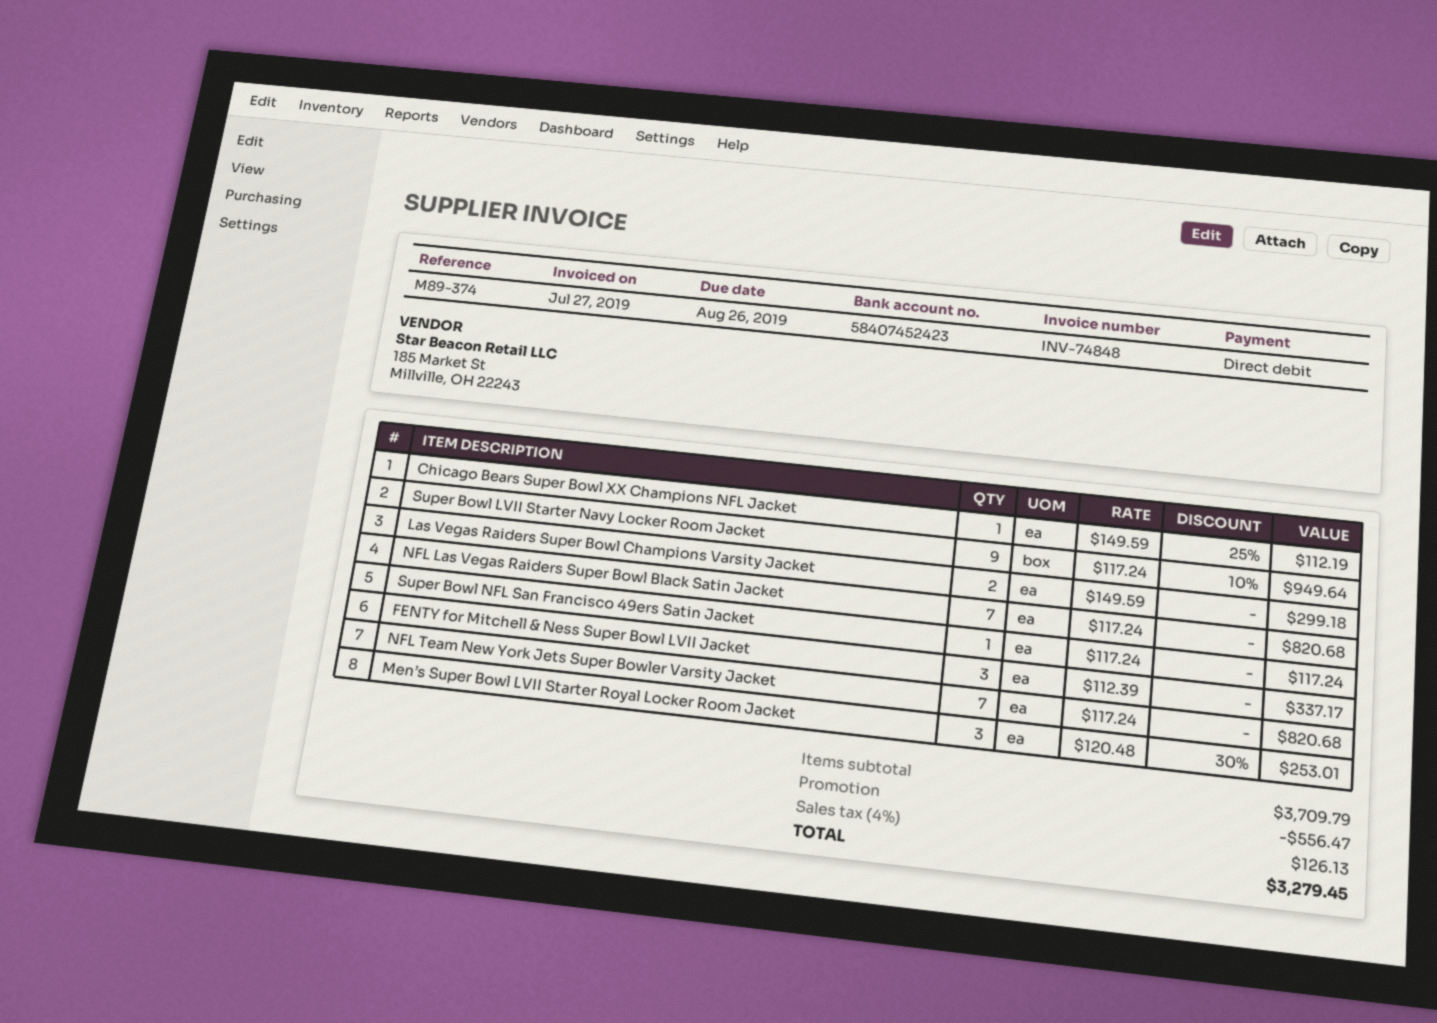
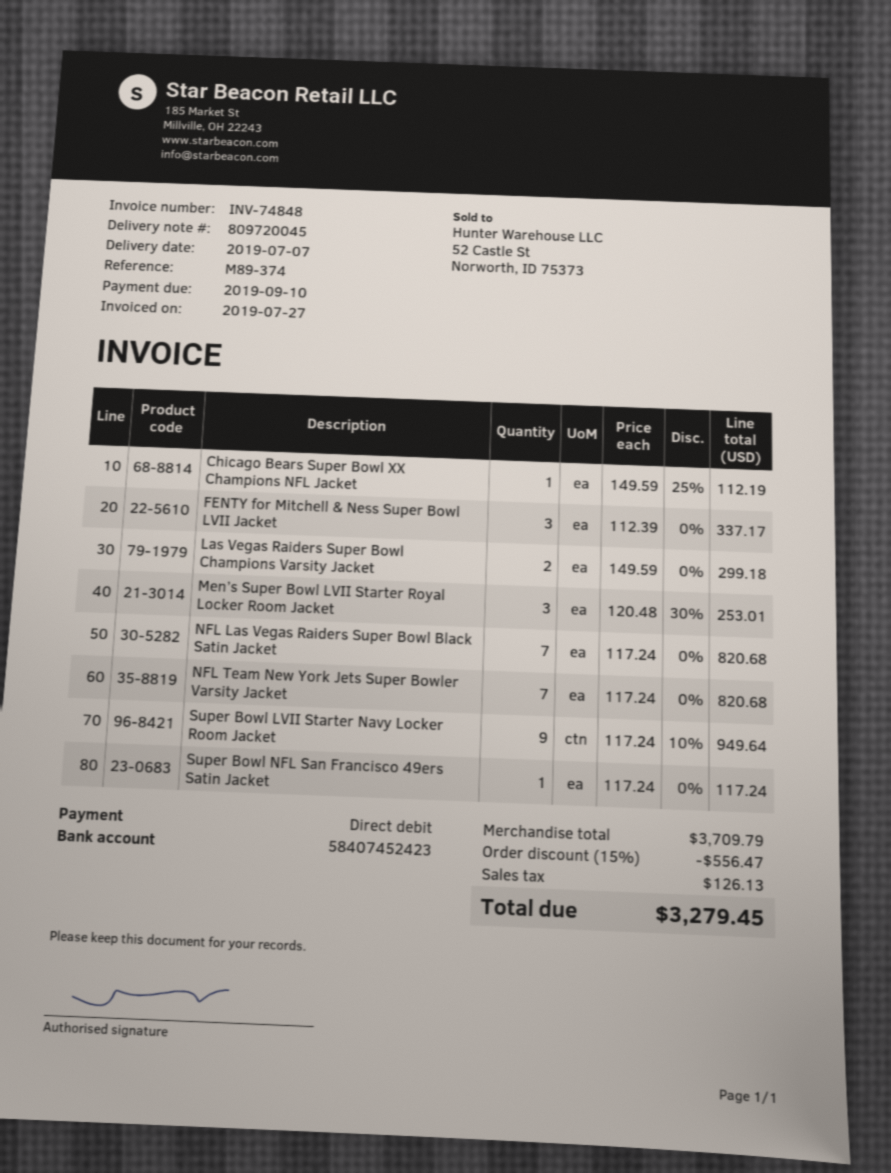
due date: 2019-08-26 -> 2019-09-10

